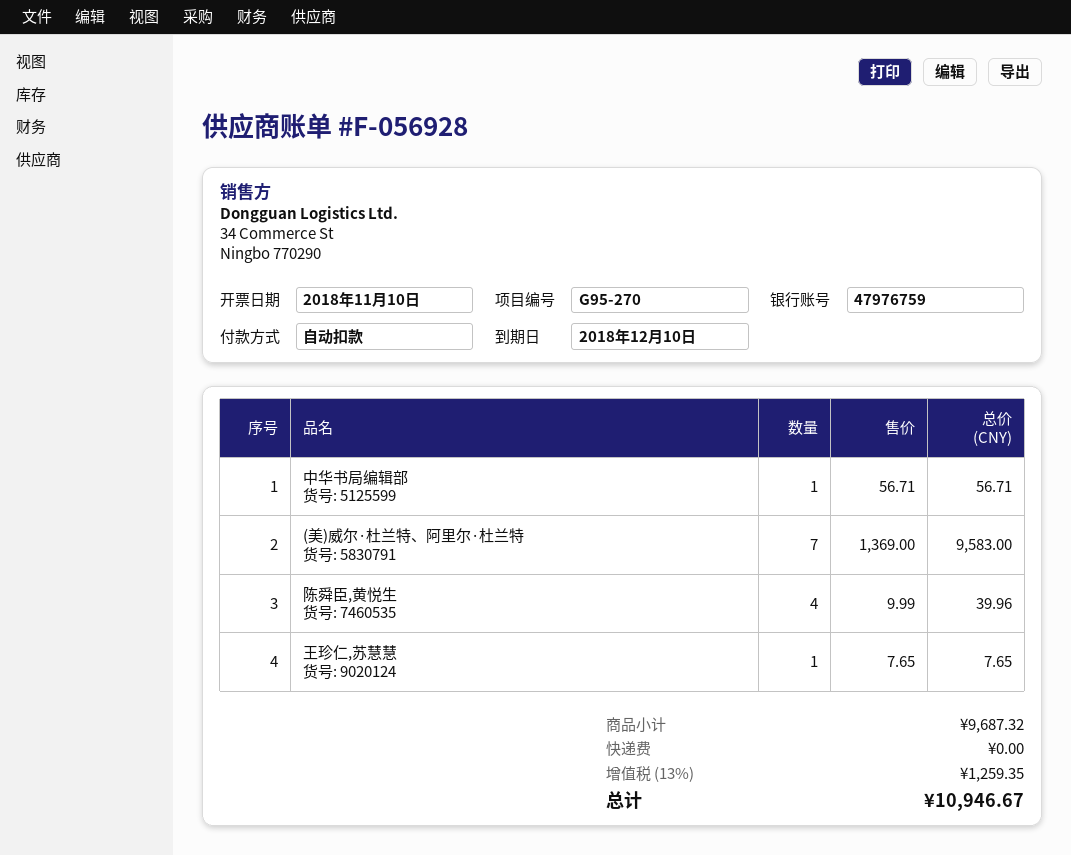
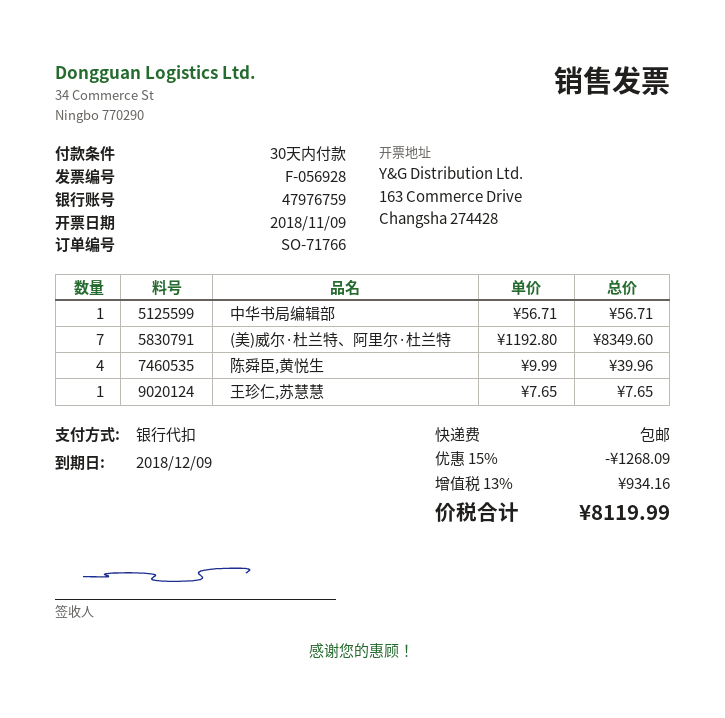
invoice date: 2018-11-10 -> 2018-11-09
due date: 2018-12-10 -> 2018-12-09
(美)威尔·杜兰特、阿里尔·杜兰特: 7 x 1369.00 = 9583.00 -> 7 x 1192.80 = 8349.60
discount: none -> 15% = 1268.09
tax: 13% = 1259.35 -> 13% = 934.16
total: 10946.67 -> 8119.99

